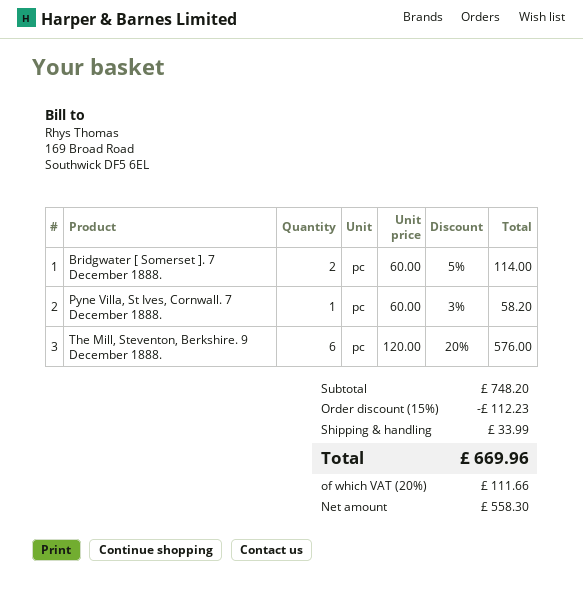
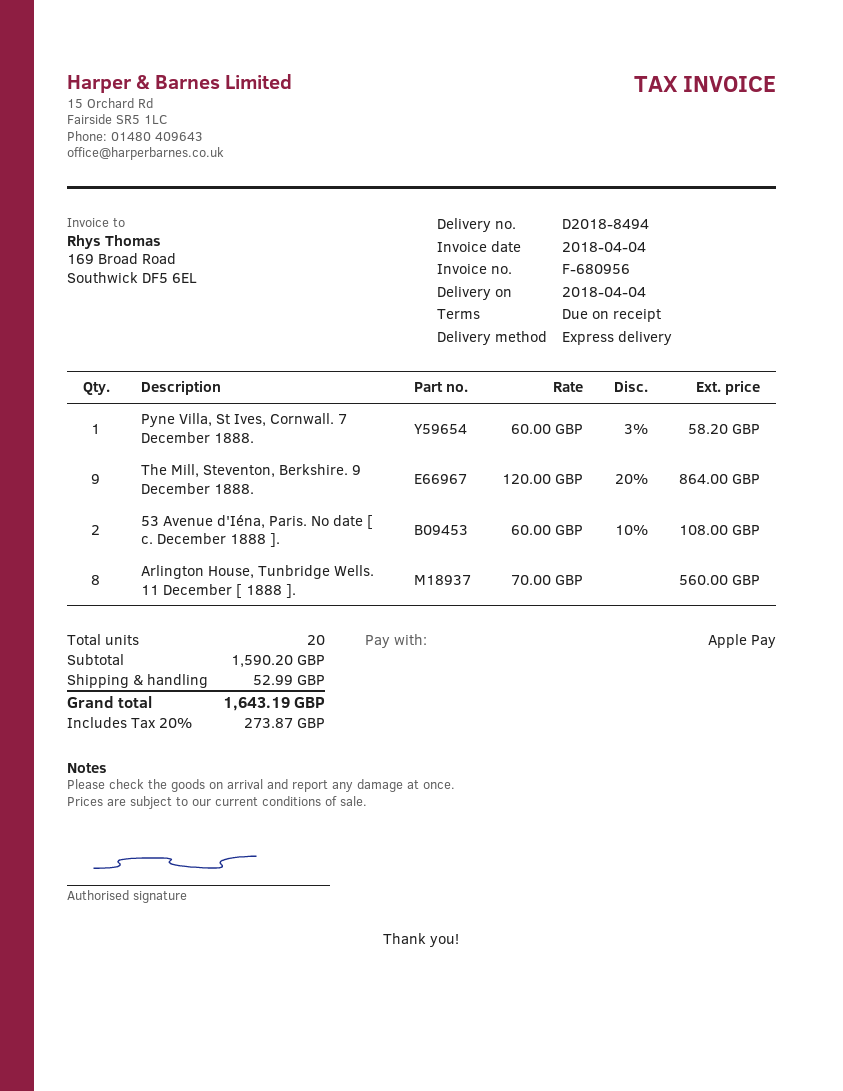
Bridgwater [ Somerset ]. 7 December 1888.: 2 x 60.00 - 5% = 114.00 -> none
The Mill, Steventon, Berkshire. 9 December 1888.: 6 x 120.00 - 20% = 576.00 -> 9 x 120.00 - 20% = 864.00
53 Avenue d'Iéna, Paris. No date [ c. December 1888 ].: none -> 2 x 60.00 - 10% = 108.00
Arlington House, Tunbridge Wells. 11 December [ 1888 ].: none -> 8 x 70.00 = 560.00
subtotal: 748.20 -> 1590.20
discount: 15% = 112.23 -> none
shipping: 33.99 -> 52.99
tax: 20% = 111.66 -> 20% = 273.87
total: 669.96 -> 1643.19

